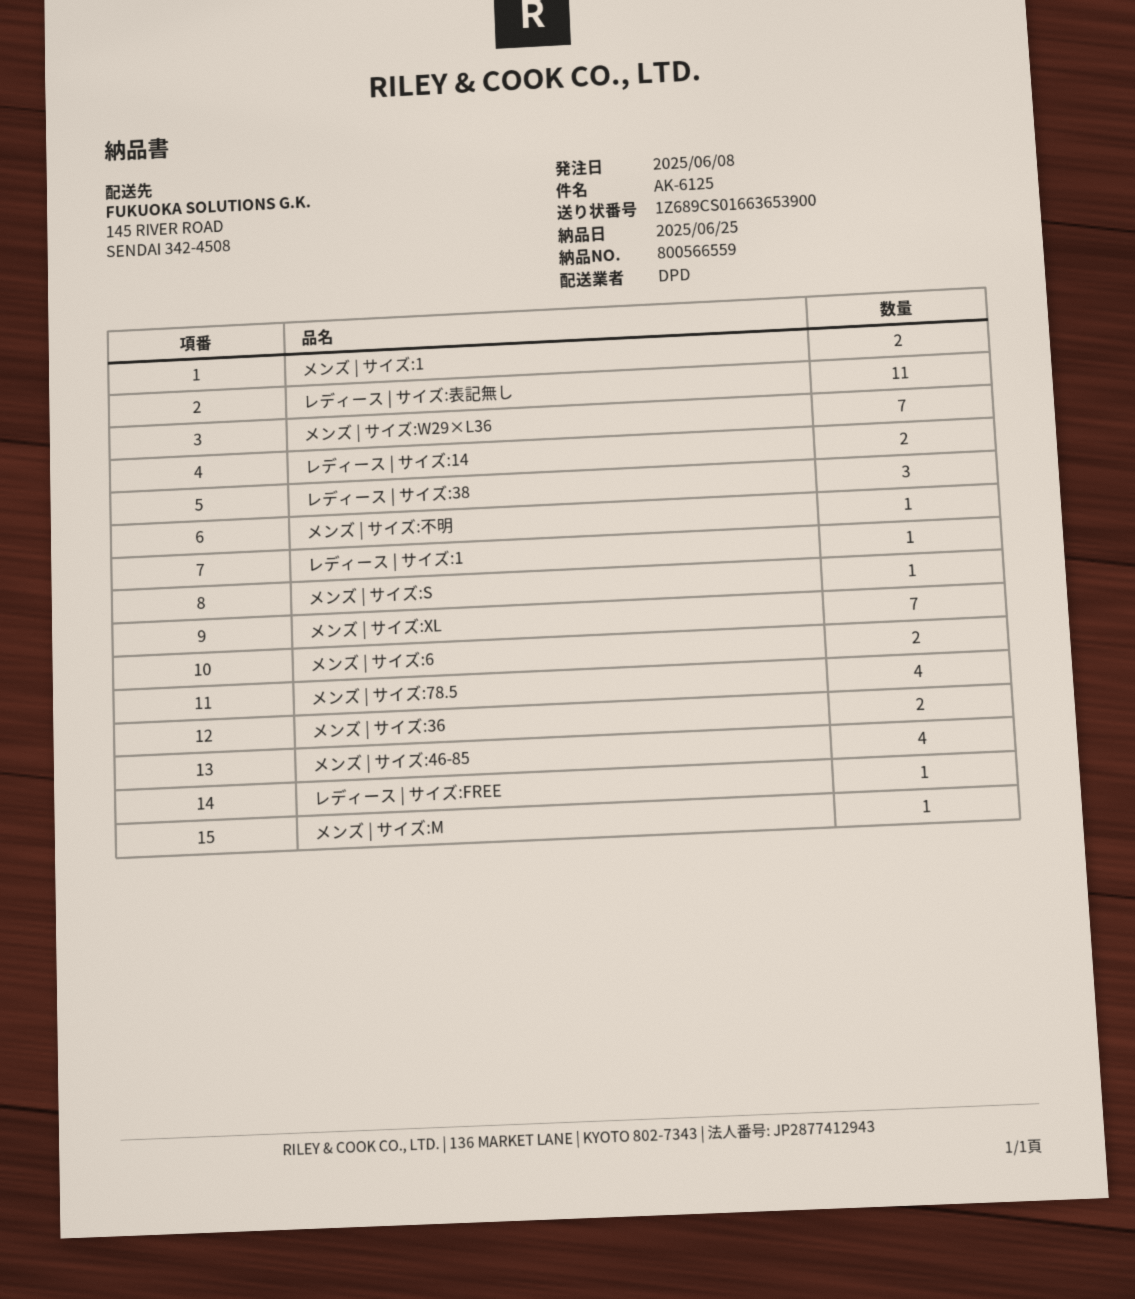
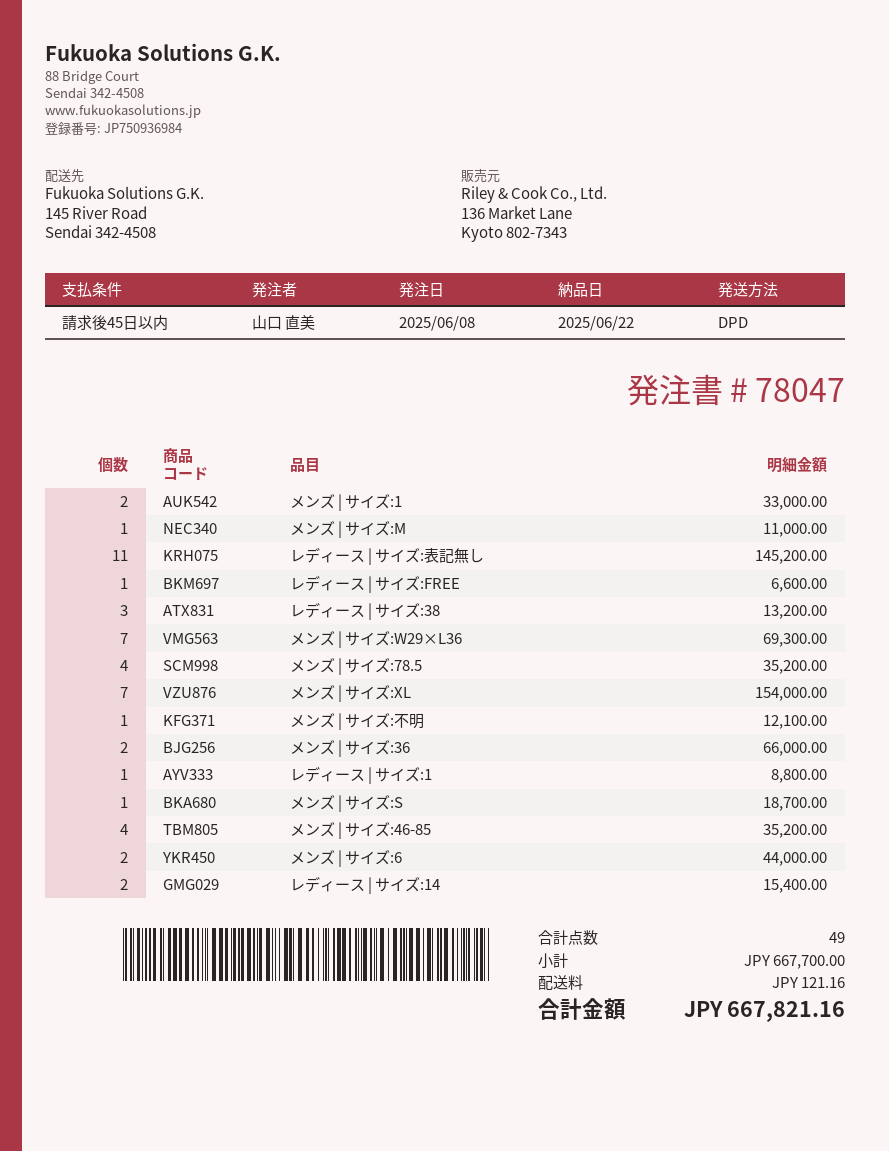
delivery date: 2025-06-25 -> 2025-06-22

